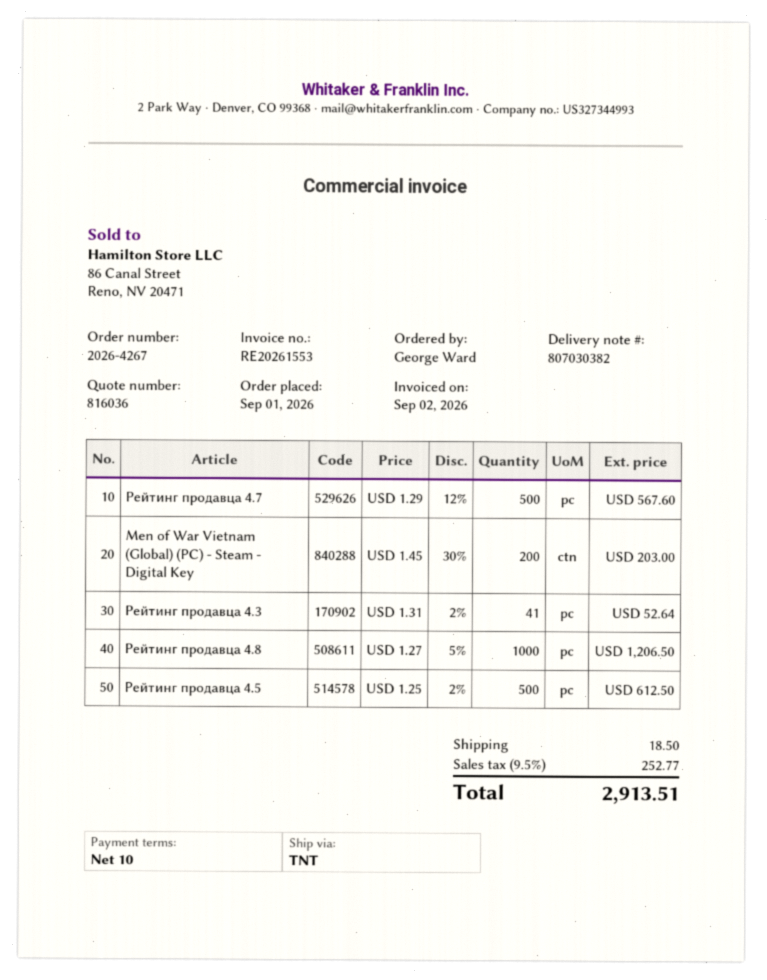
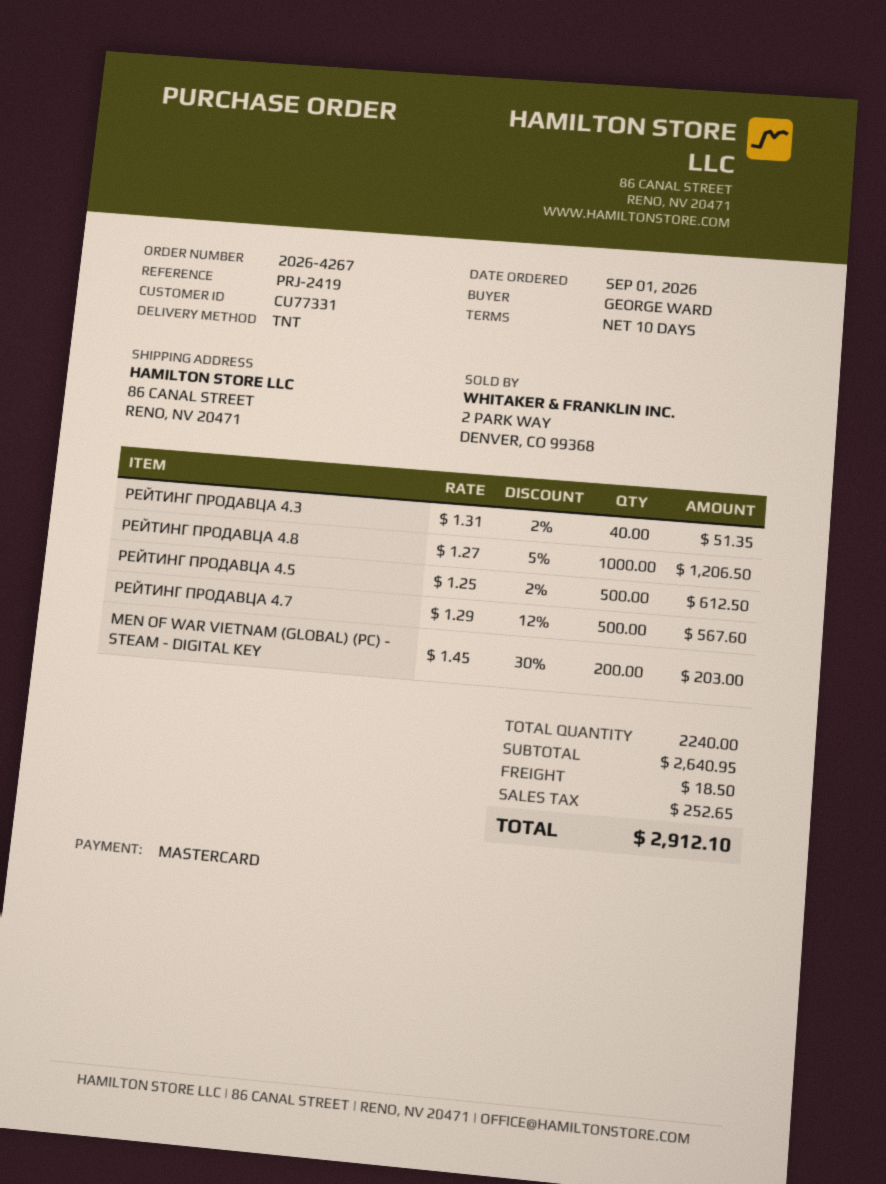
Рейтинг продавца 4.3: 41 x 1.31 - 2% = 52.64 -> 40 x 1.31 - 2% = 51.35
tax: 252.77 -> 252.65
total: 2913.51 -> 2912.10

